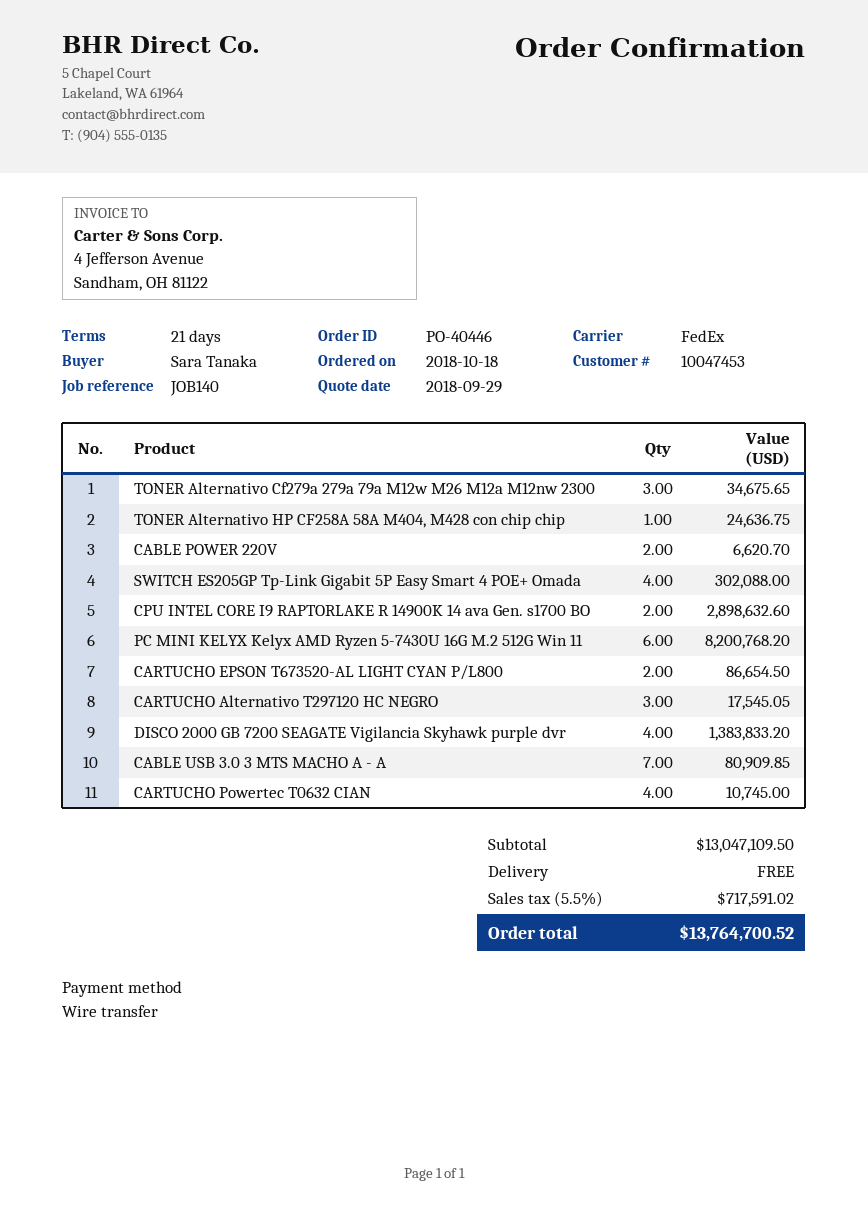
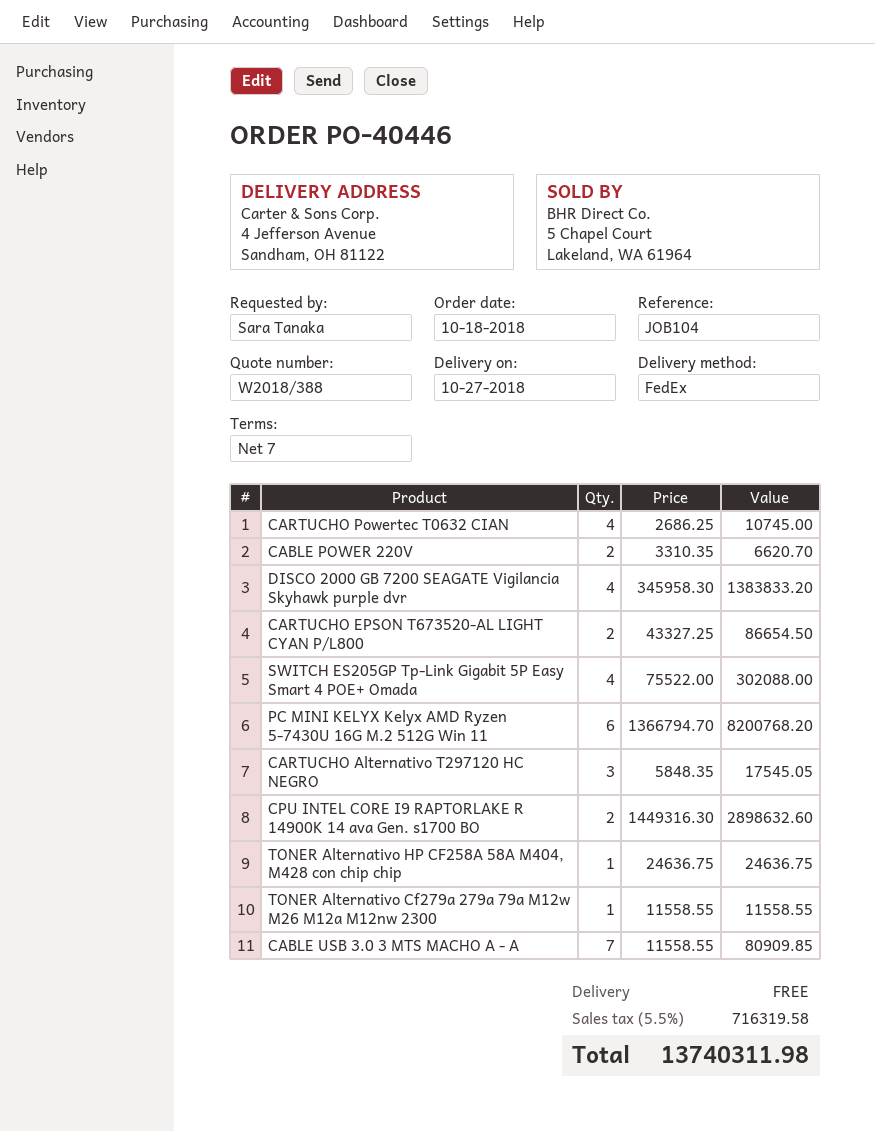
payment terms: 21 days -> 7 days
reference: JOB140 -> JOB104
TONER Alternativo Cf279a 279a 79a M12w M26 M12a M12nw 2300: 3 for 34675.65 -> 1 for 11558.55
tax: 5.5% = 717591.02 -> 5.5% = 716319.58
total: 13764700.52 -> 13740311.98

